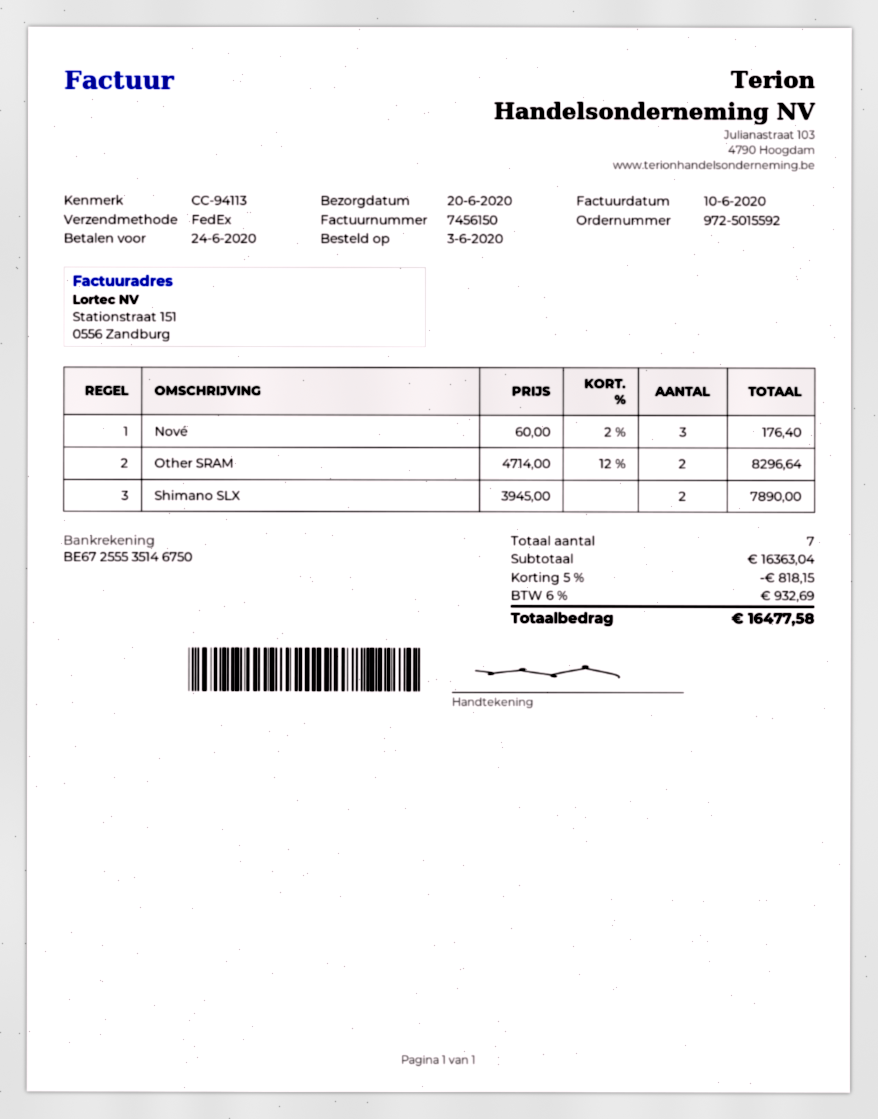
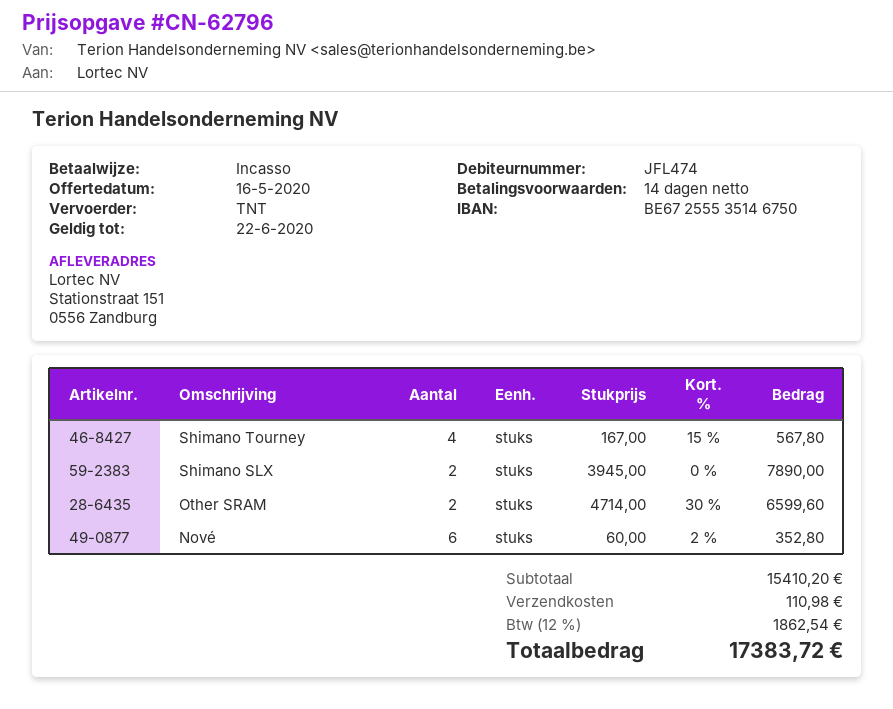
shipping method: FedEx -> TNT
Nové: 3 x 60.00 - 2% = 176.40 -> 6 x 60.00 - 2% = 352.80
Other SRAM: 2 x 4714.00 - 12% = 8296.64 -> 2 x 4714.00 - 30% = 6599.60
Shimano Tourney: none -> 4 x 167.00 - 15% = 567.80
subtotal: 16363.04 -> 15410.20
discount: 5% = 818.15 -> none
shipping: none -> 110.98
tax: 6% = 932.69 -> 12% = 1862.54
total: 16477.58 -> 17383.72

